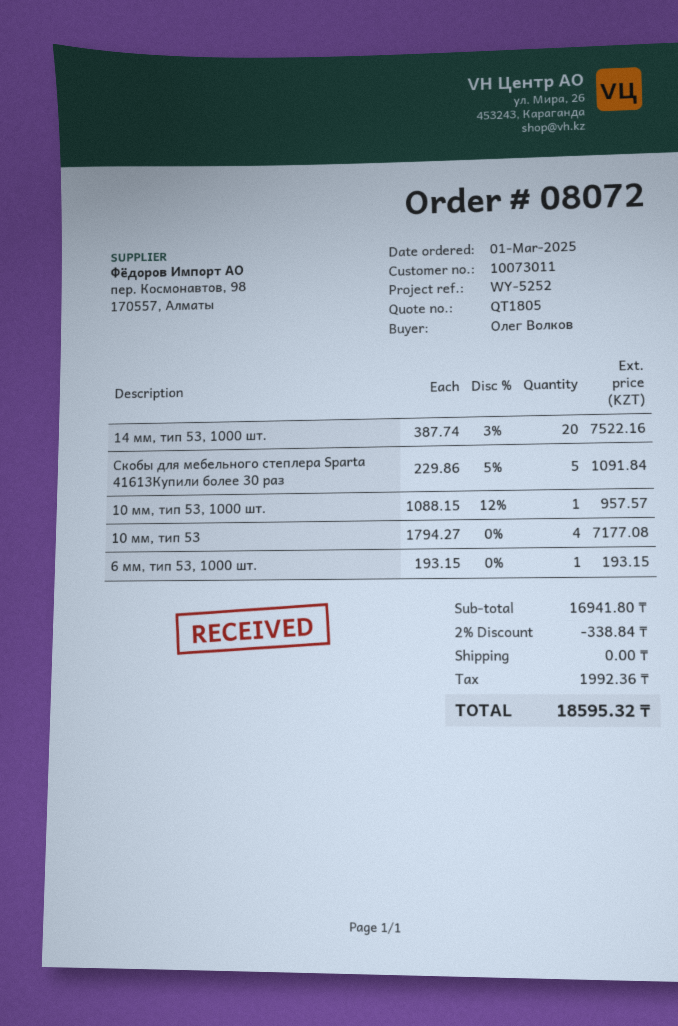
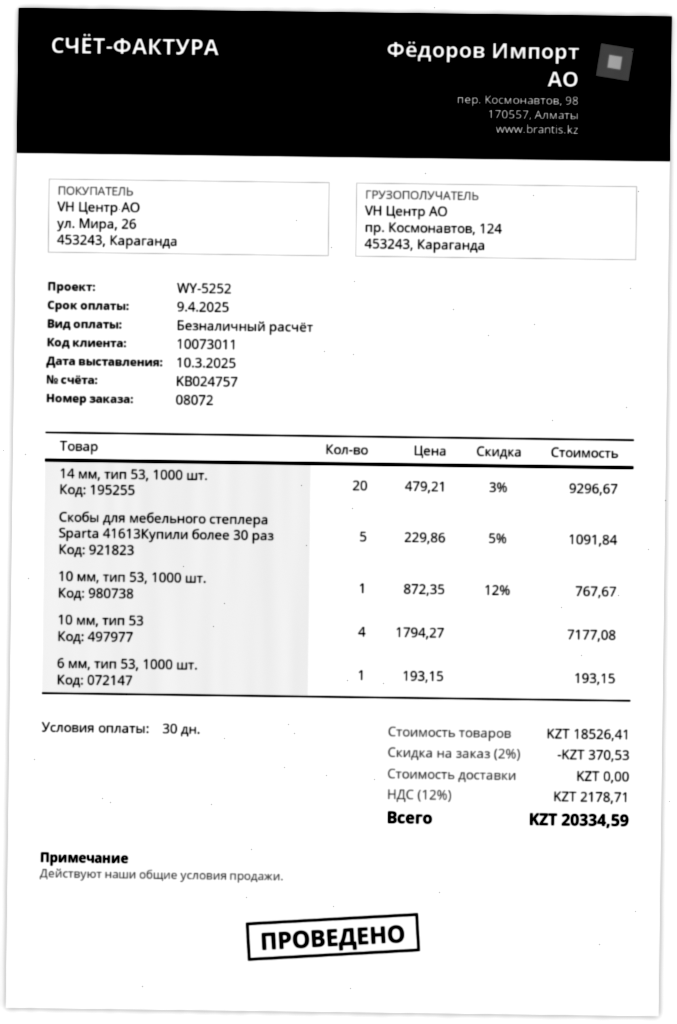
14 мм, тип 53, 1000 шт.: 20 x 387.74 - 3% = 7522.16 -> 20 x 479.21 - 3% = 9296.67
10 мм, тип 53, 1000 шт.: 1 x 1088.15 - 12% = 957.57 -> 1 x 872.35 - 12% = 767.67
subtotal: 16941.80 -> 18526.41
discount: 2% = 338.84 -> 2% = 370.53
tax: 1992.36 -> 2178.71
total: 18595.32 -> 20334.59

